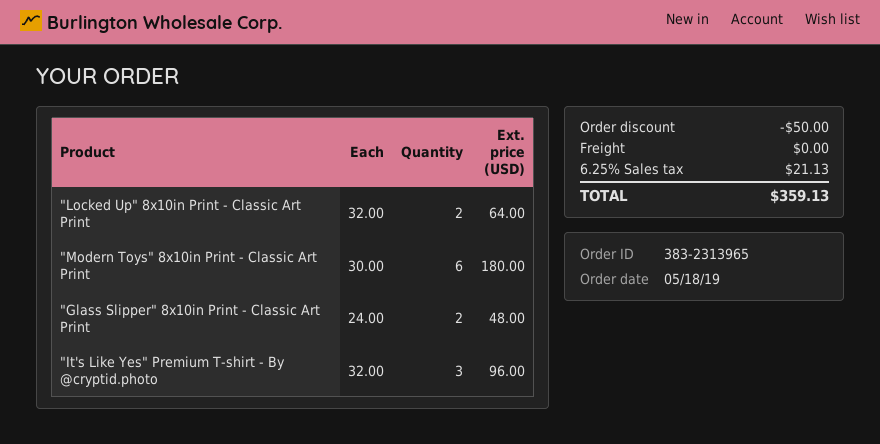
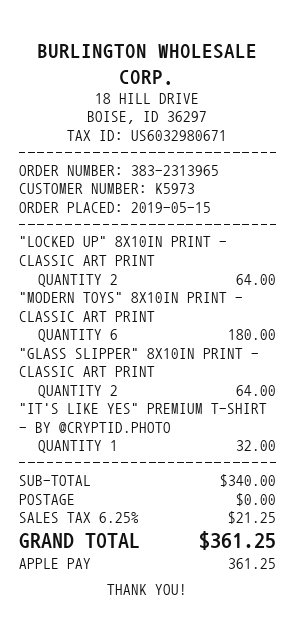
order date: 2019-05-18 -> 2019-05-15
"Glass Slipper" 8x10in Print - Classic Art Print: 2 for 48.00 -> 2 for 64.00
"It's Like Yes" Premium T-shirt - By @cryptid.photo: 3 for 96.00 -> 1 for 32.00
discount: 50.00 -> none
tax: 6.25% = 21.13 -> 6.25% = 21.25
total: 359.13 -> 361.25

